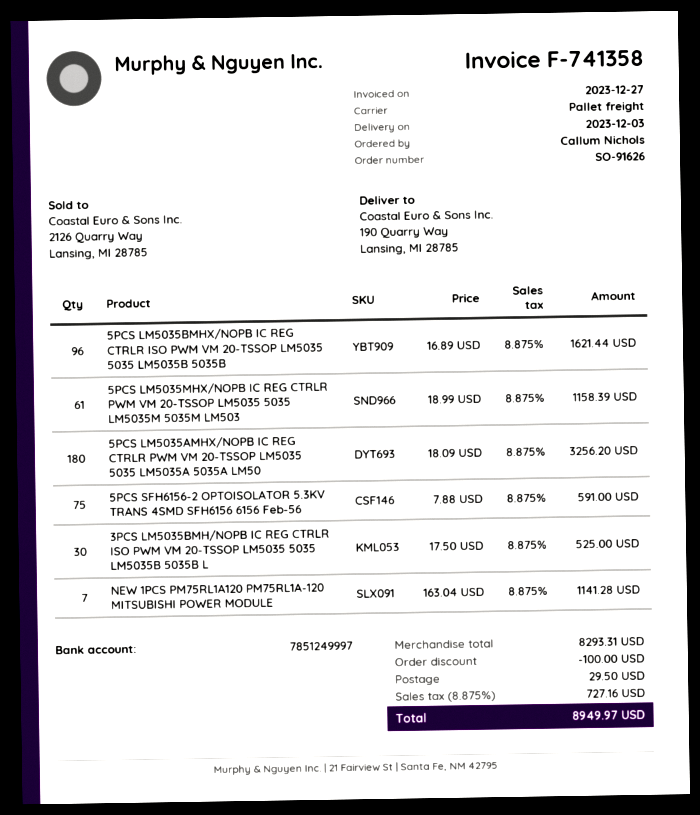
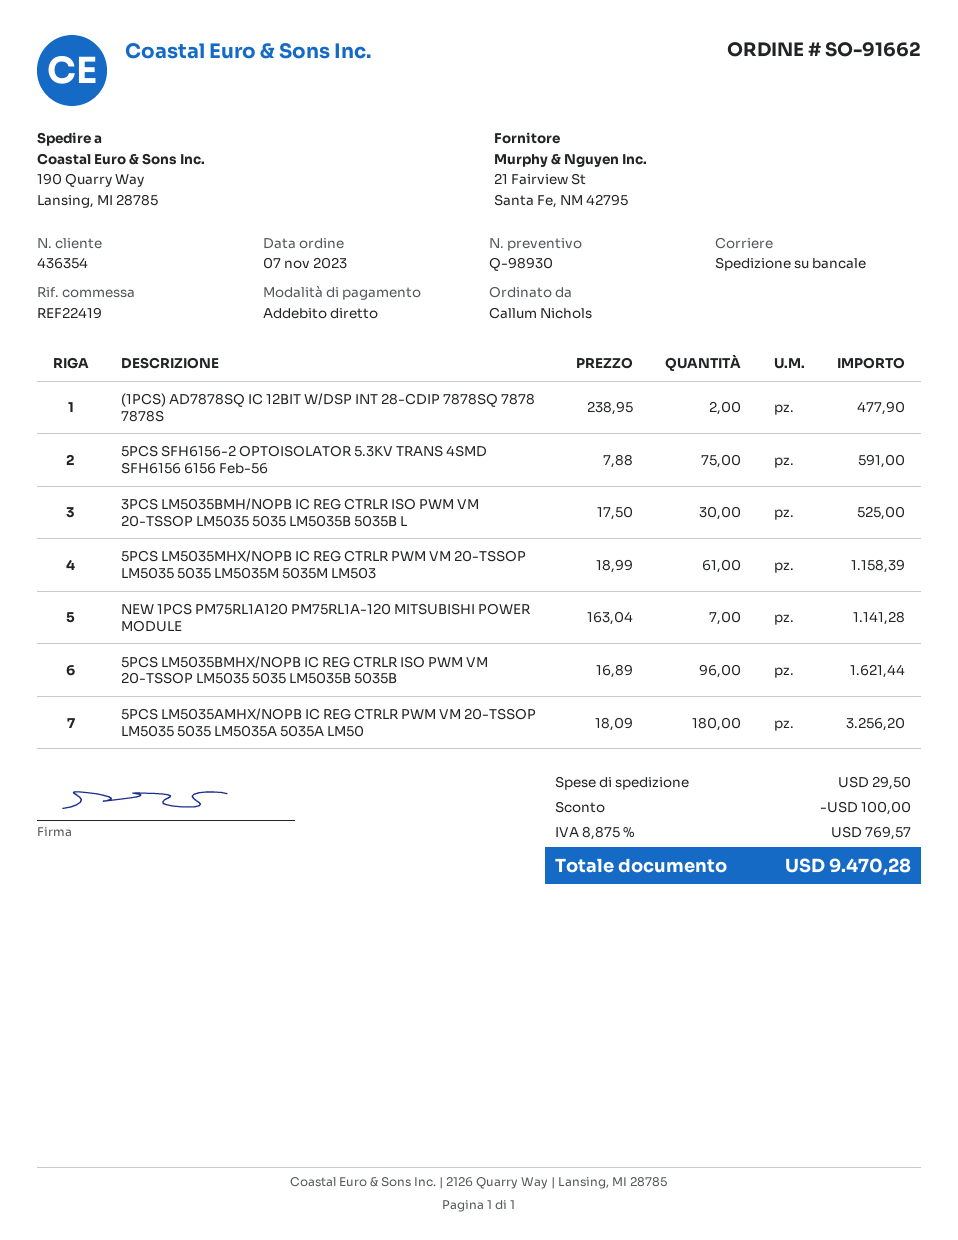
order number: SO-91626 -> SO-91662
(1PCS) AD7878SQ IC 12BIT W/DSP INT 28-CDIP 7878SQ 7878 7878S: none -> 2 x 238.95 = 477.90
tax: 8.875% = 727.16 -> 8.875% = 769.57
total: 8949.97 -> 9470.28

